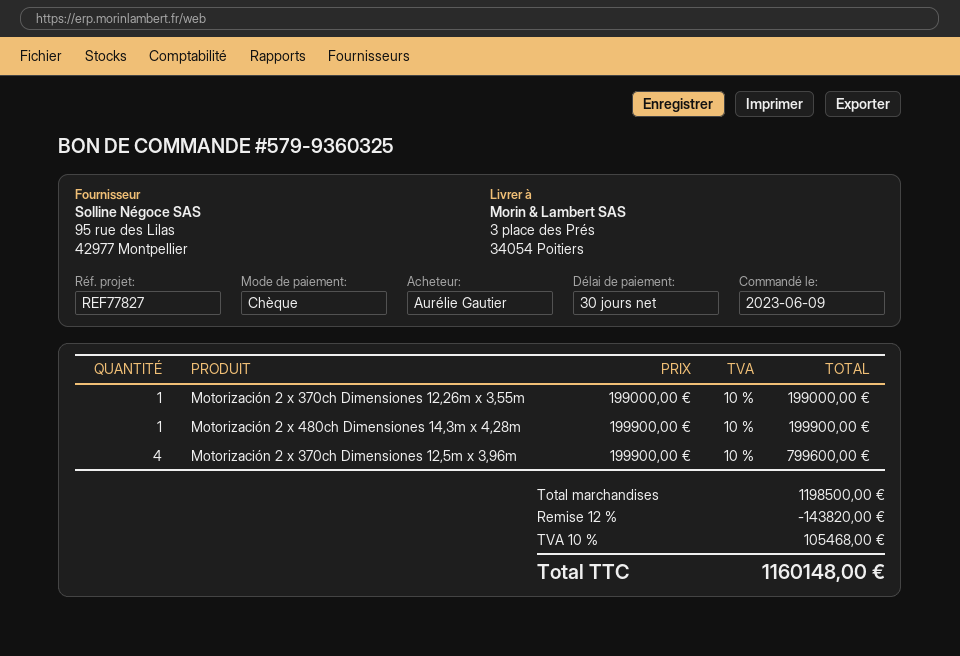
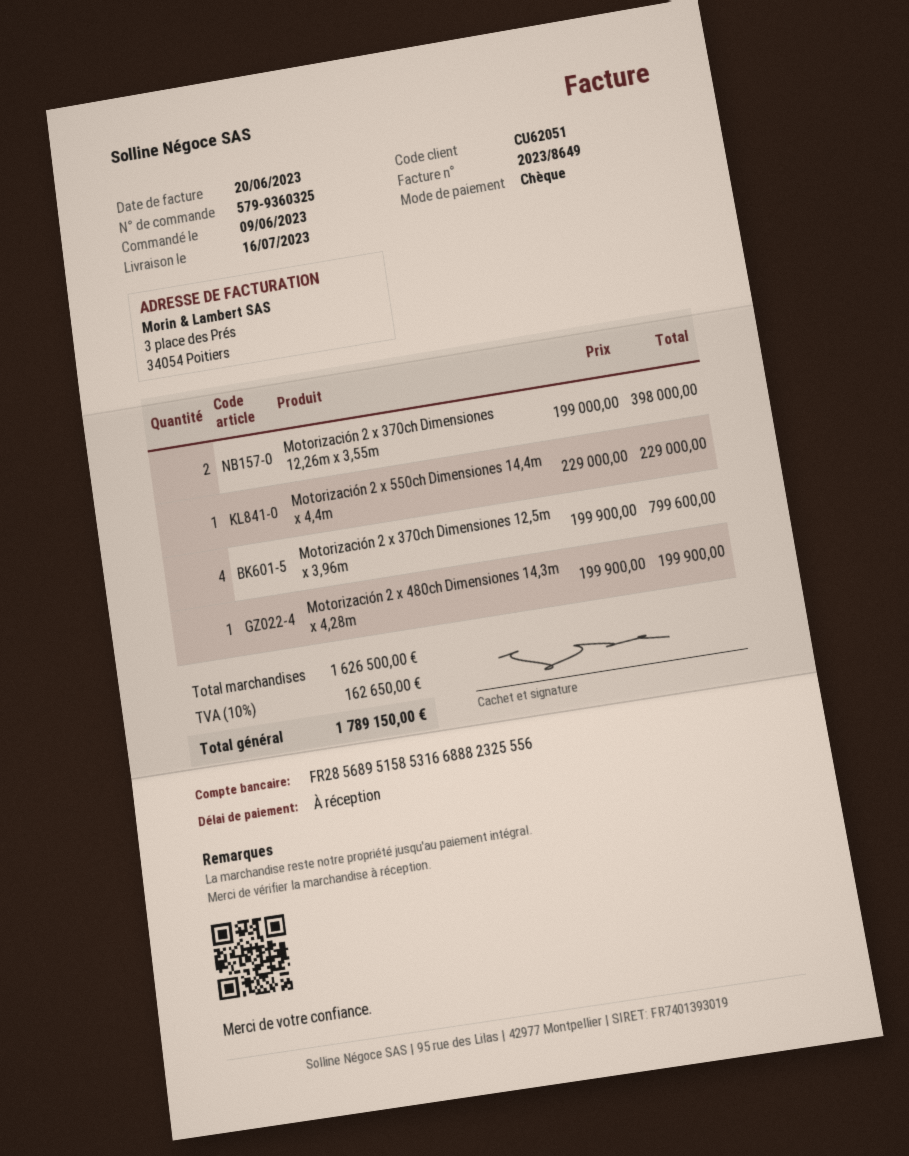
payment terms: 30 days -> on receipt
Motorización 2 x 370ch Dimensiones 12,26m x 3,55m: 1 x 199000.00 = 199000.00 -> 2 x 199000.00 = 398000.00
Motorización 2 x 550ch Dimensiones 14,4m x 4,4m: none -> 1 x 229000.00 = 229000.00
subtotal: 1198500.00 -> 1626500.00
discount: 12% = 143820.00 -> none
tax: 10% = 105468.00 -> 10% = 162650.00
total: 1160148.00 -> 1789150.00

